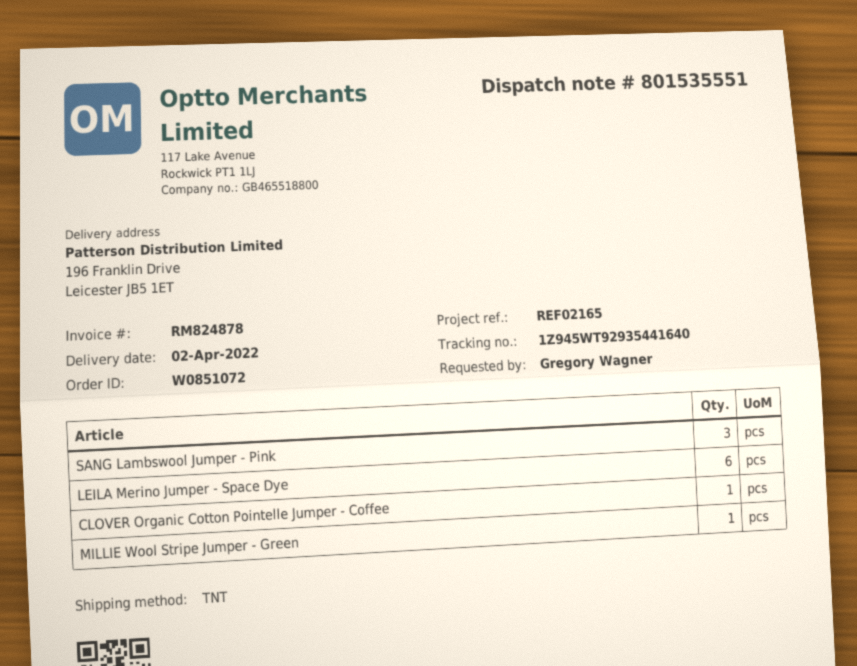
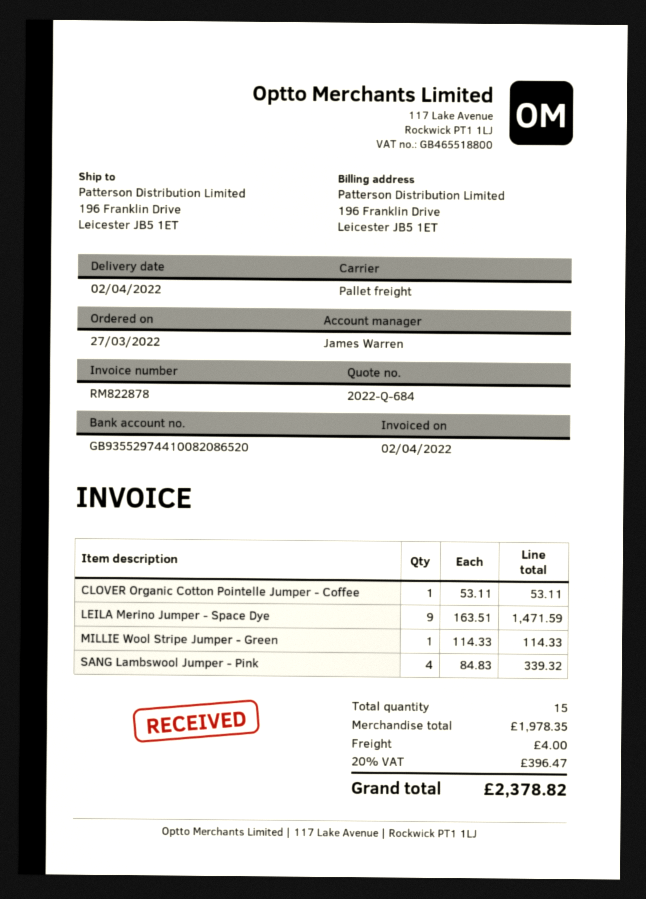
invoice number: RM824878 -> RM822878
shipping method: TNT -> pallet freight
SANG Lambswool Jumper - Pink: 3 -> 4
LEILA Merino Jumper - Space Dye: 6 -> 9

